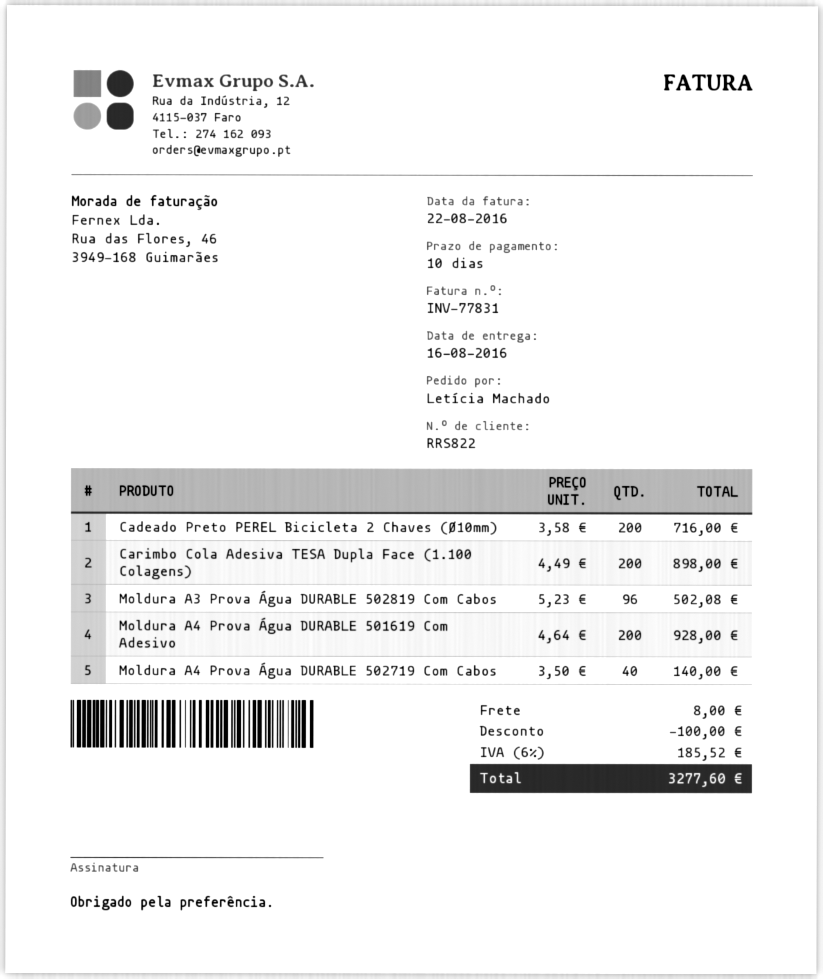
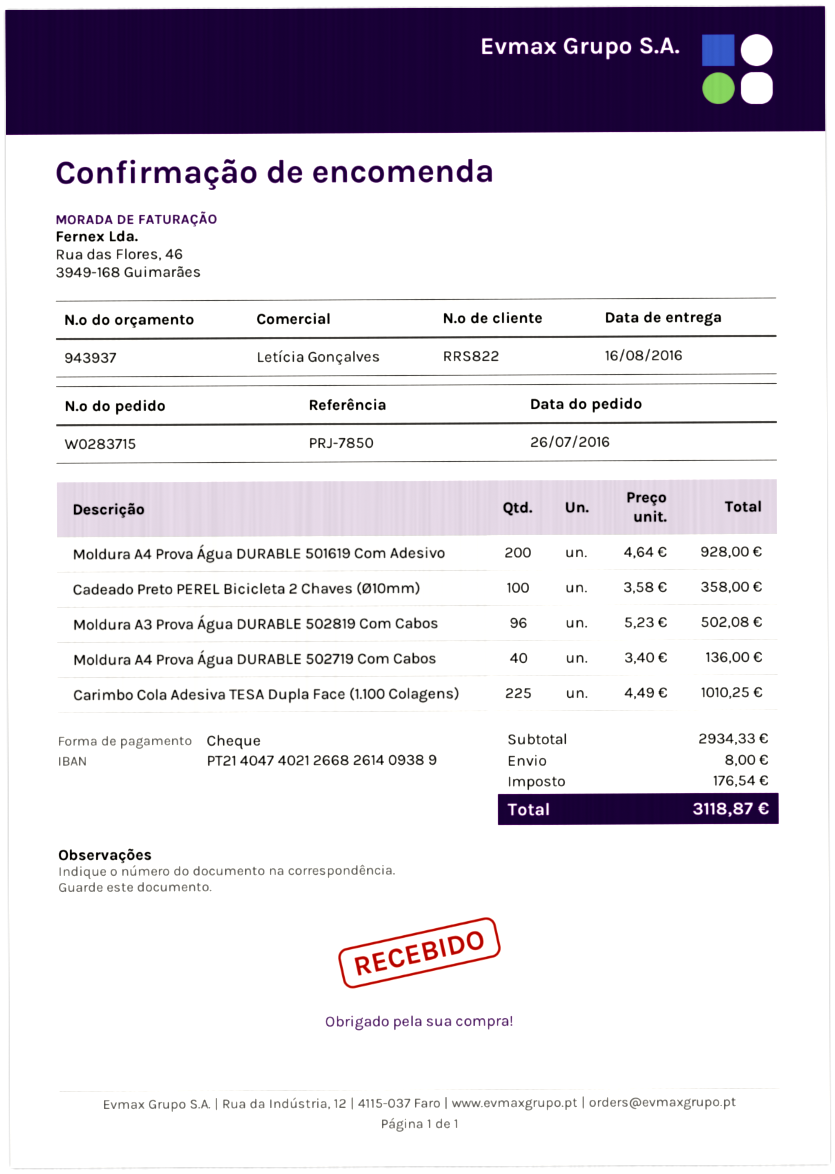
Cadeado Preto PEREL Bicicleta 2 Chaves (Ø10mm): 200 x 3.58 = 716.00 -> 100 x 3.58 = 358.00
Carimbo Cola Adesiva TESA Dupla Face (1.100 Colagens): 200 x 4.49 = 898.00 -> 225 x 4.49 = 1010.25
Moldura A4 Prova Água DURABLE 502719 Com Cabos: 40 x 3.50 = 140.00 -> 40 x 3.40 = 136.00
discount: 100.00 -> none
tax: 185.52 -> 176.54
total: 3277.60 -> 3118.87

